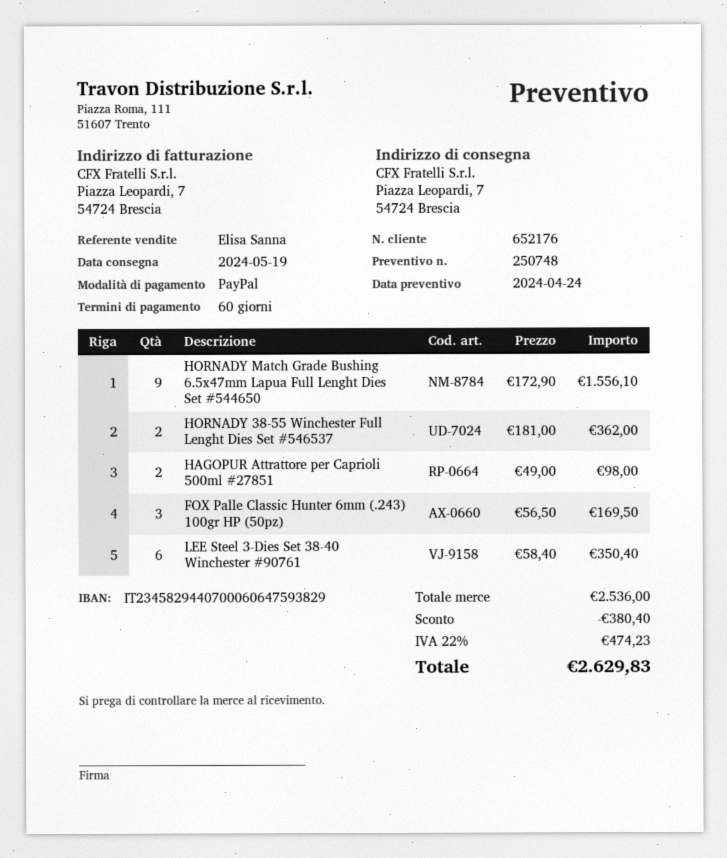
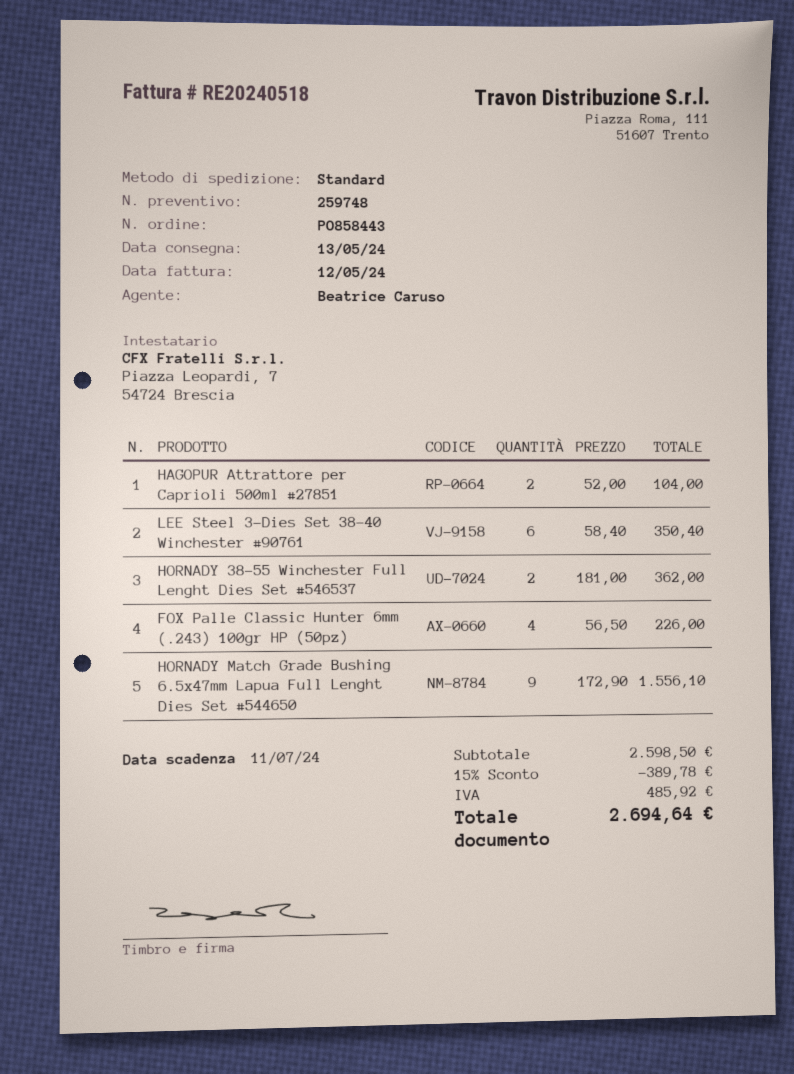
quote number: 250748 -> 259748
delivery date: 2024-05-19 -> 2024-05-13
sales rep: Elisa Sanna -> Beatrice Caruso
HAGOPUR Attrattore per Caprioli 500ml #27851: 2 x 49.00 = 98.00 -> 2 x 52.00 = 104.00
FOX Palle Classic Hunter 6mm (.243) 100gr HP (50pz): 3 x 56.50 = 169.50 -> 4 x 56.50 = 226.00
subtotal: 2536.00 -> 2598.50
discount: 380.40 -> 389.78
tax: 474.23 -> 485.92
total: 2629.83 -> 2694.64

